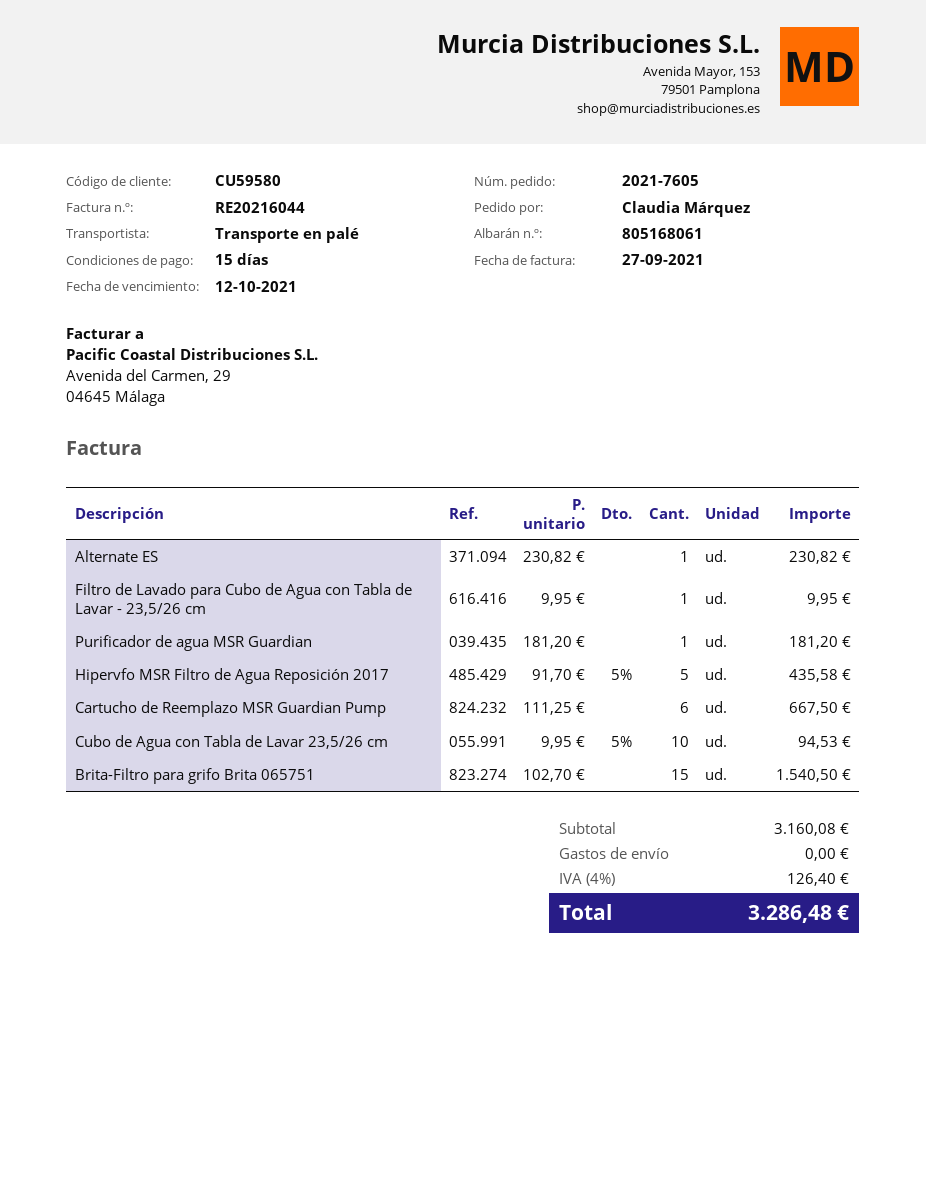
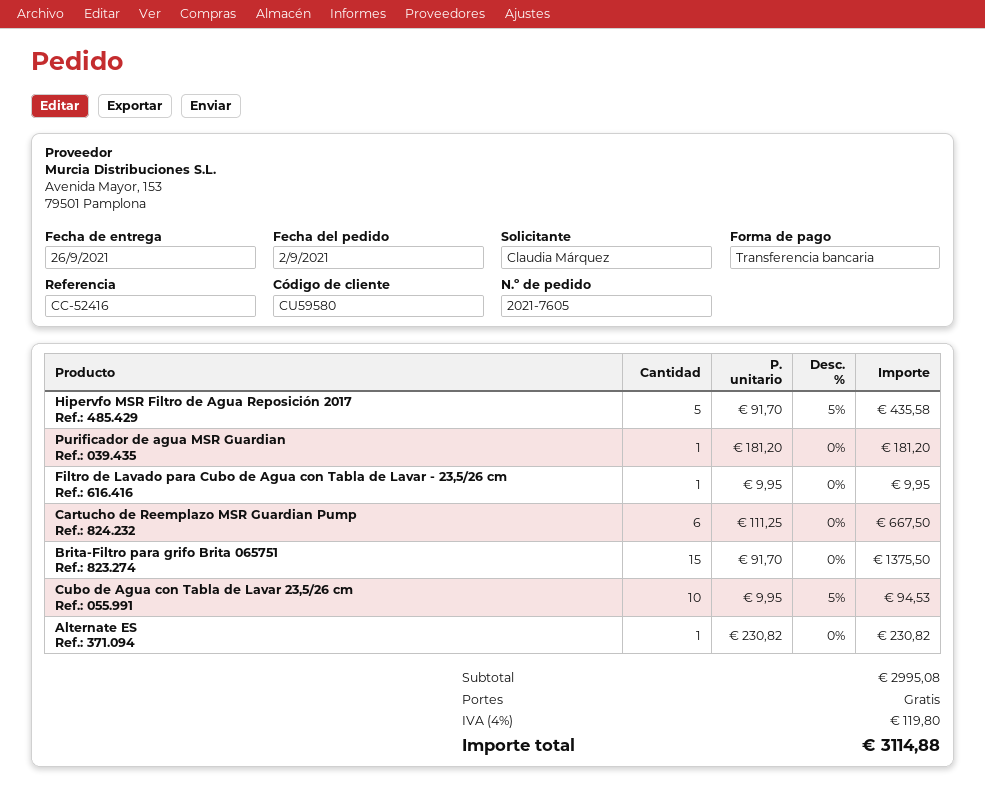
Brita-Filtro para grifo Brita 065751: 15 x 102.70 = 1540.50 -> 15 x 91.70 = 1375.50
subtotal: 3160.08 -> 2995.08
tax: 4% = 126.40 -> 4% = 119.80
total: 3286.48 -> 3114.88

